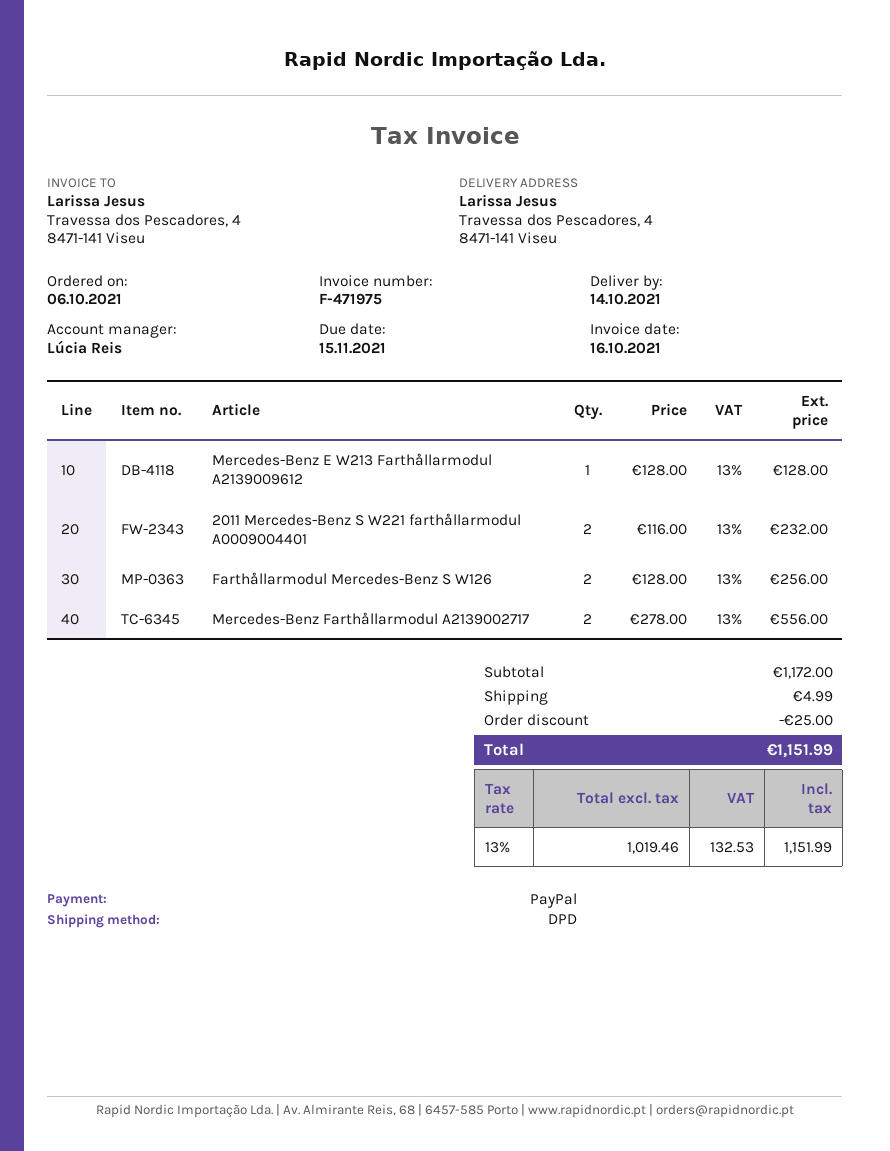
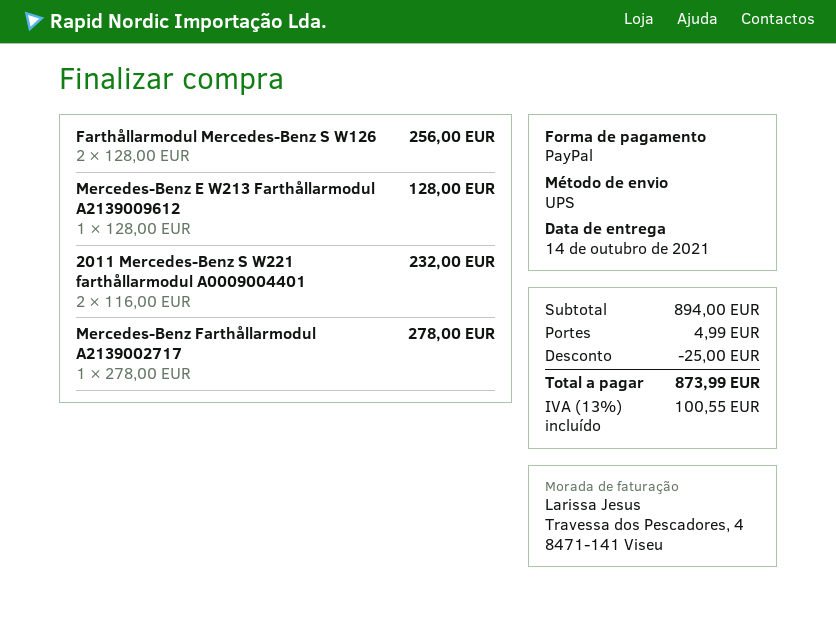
shipping method: DPD -> UPS
Mercedes-Benz Farthållarmodul A2139002717: 2 x 278.00 = 556.00 -> 1 x 278.00 = 278.00
subtotal: 1172.00 -> 894.00
tax: 13% = 132.53 -> 13% = 100.55
total: 1151.99 -> 873.99

